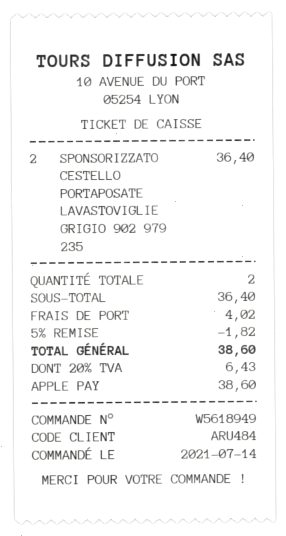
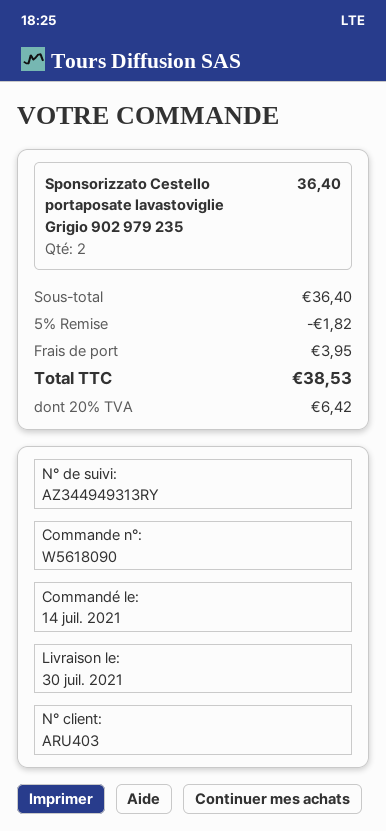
order number: W5618949 -> W5618090
customer number: ARU484 -> ARU403
shipping: 4.02 -> 3.95
tax: 20% = 6.43 -> 20% = 6.42
total: 38.60 -> 38.53

